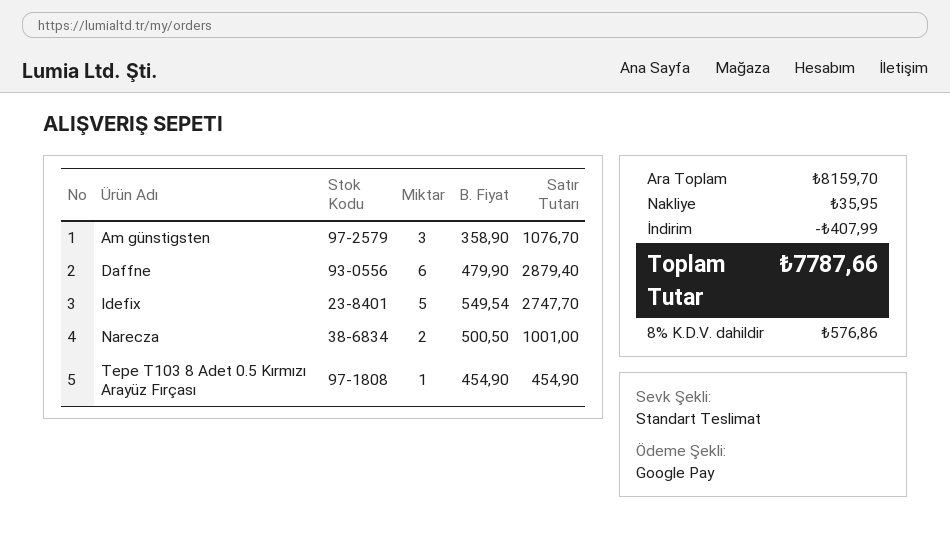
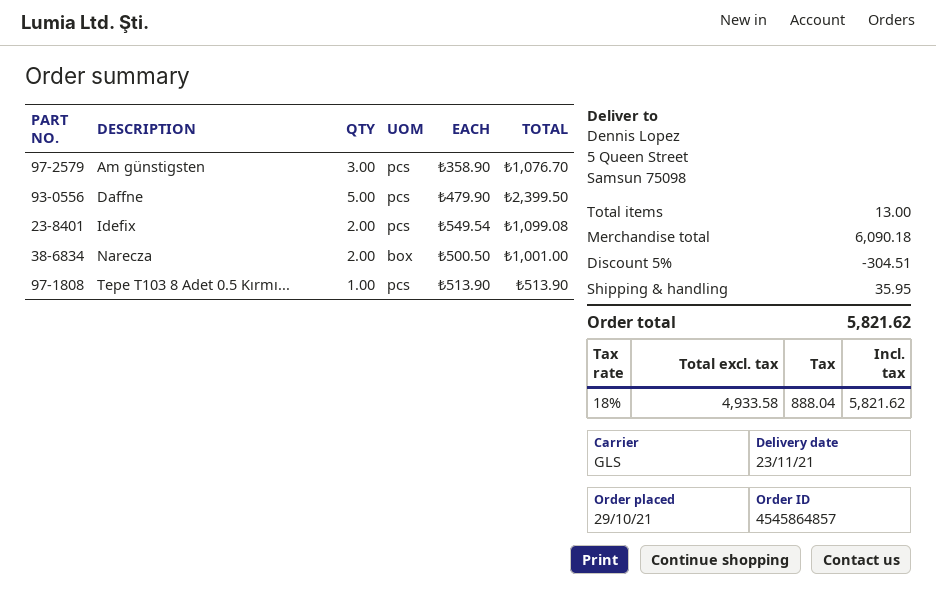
shipping method: standard -> GLS
Daffne: 6 x 479.90 = 2879.40 -> 5 x 479.90 = 2399.50
Idefix: 5 x 549.54 = 2747.70 -> 2 x 549.54 = 1099.08
Tepe T103 8 Adet 0.5 Kırmızı Arayüz Fırçası: 1 x 454.90 = 454.90 -> 1 x 513.90 = 513.90
subtotal: 8159.70 -> 6090.18
discount: 407.99 -> 304.51
tax: 8% = 576.86 -> 18% = 888.04
total: 7787.66 -> 5821.62

